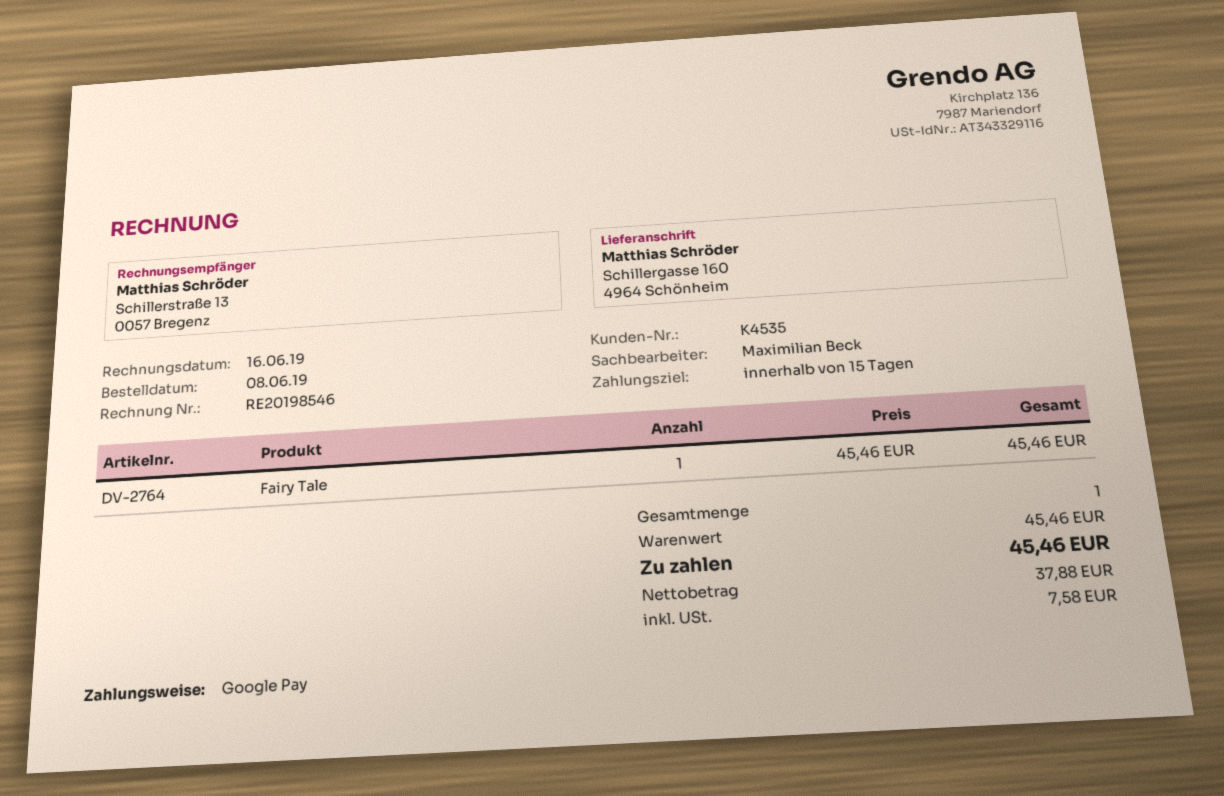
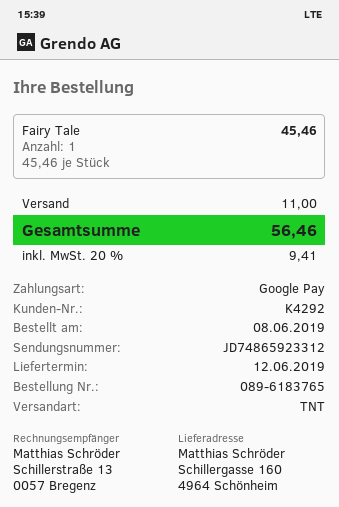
customer number: K4535 -> K4292
shipping: none -> 11.00
tax: 7.58 -> 9.41
total: 45.46 -> 56.46

